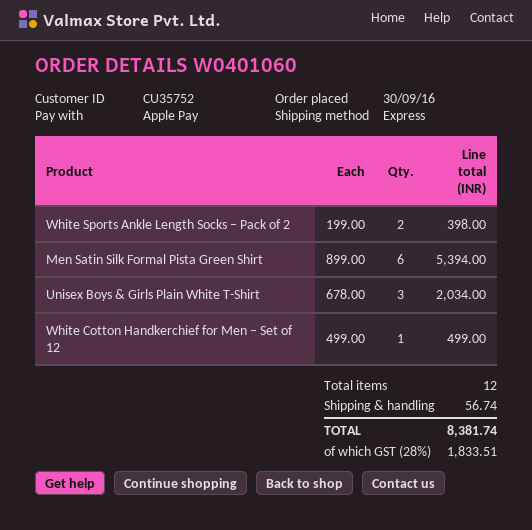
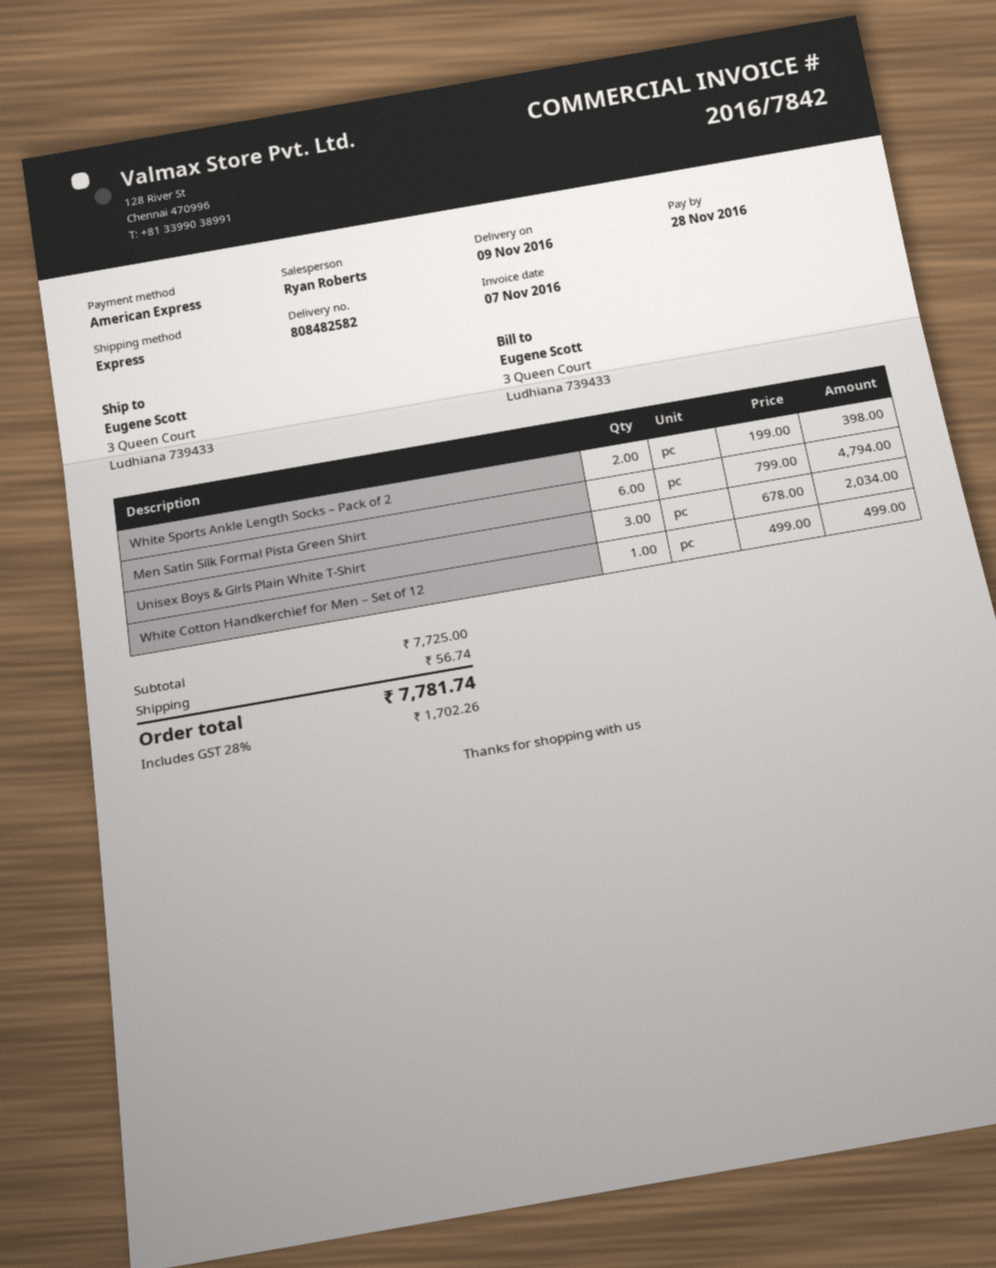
payment method: Apple Pay -> American Express
Men Satin Silk Formal Pista Green Shirt: 6 x 899.00 = 5394.00 -> 6 x 799.00 = 4794.00
tax: 28% = 1833.51 -> 28% = 1702.26
total: 8381.74 -> 7781.74

